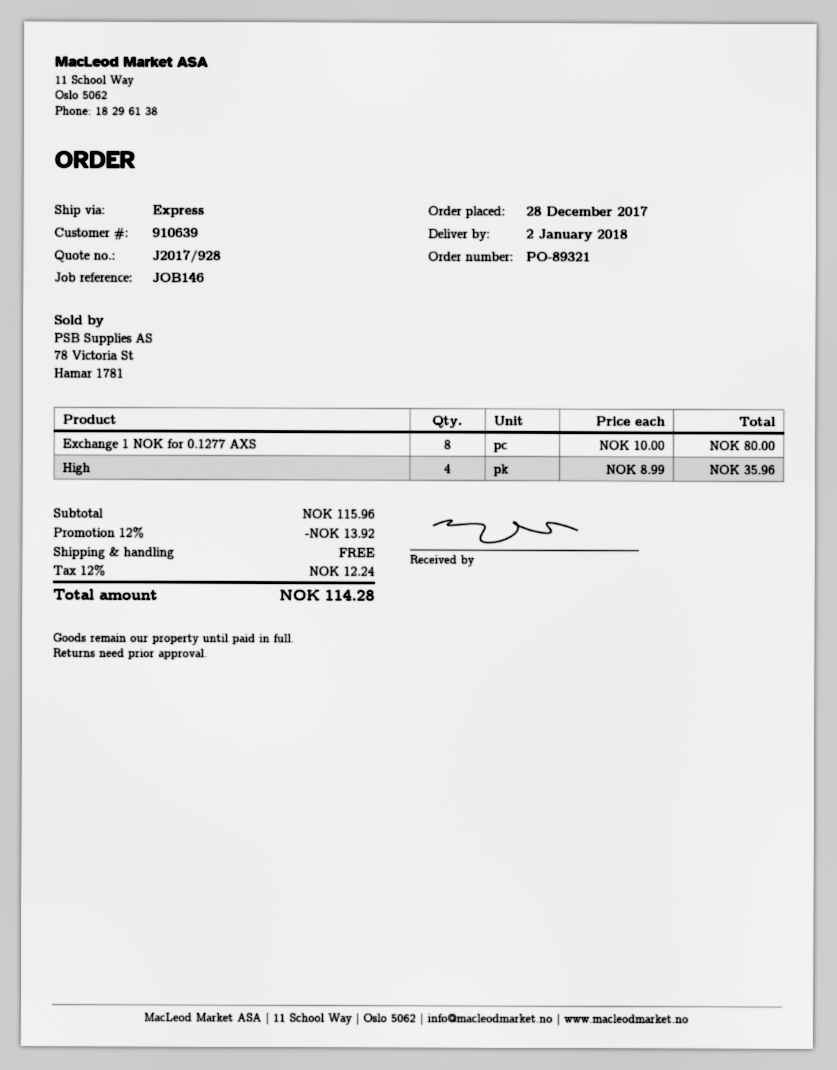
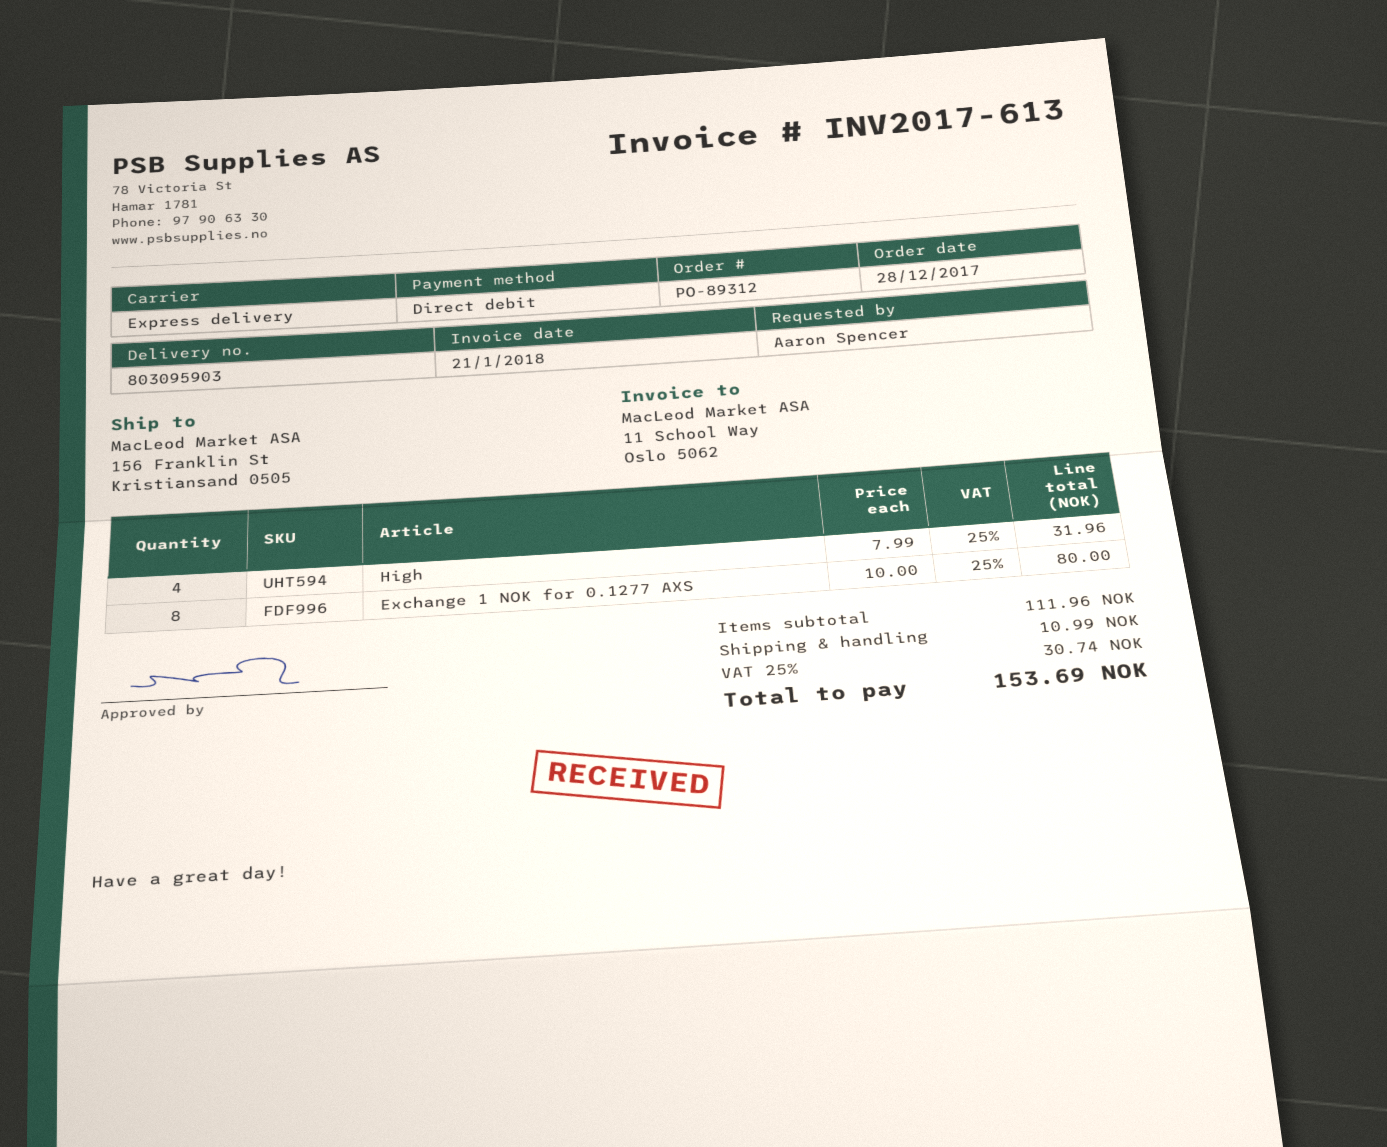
order number: PO-89321 -> PO-89312
High: 4 x 8.99 = 35.96 -> 4 x 7.99 = 31.96
subtotal: 115.96 -> 111.96
discount: 12% = 13.92 -> none
shipping: 0.00 -> 10.99
tax: 12% = 12.24 -> 25% = 30.74
total: 114.28 -> 153.69

